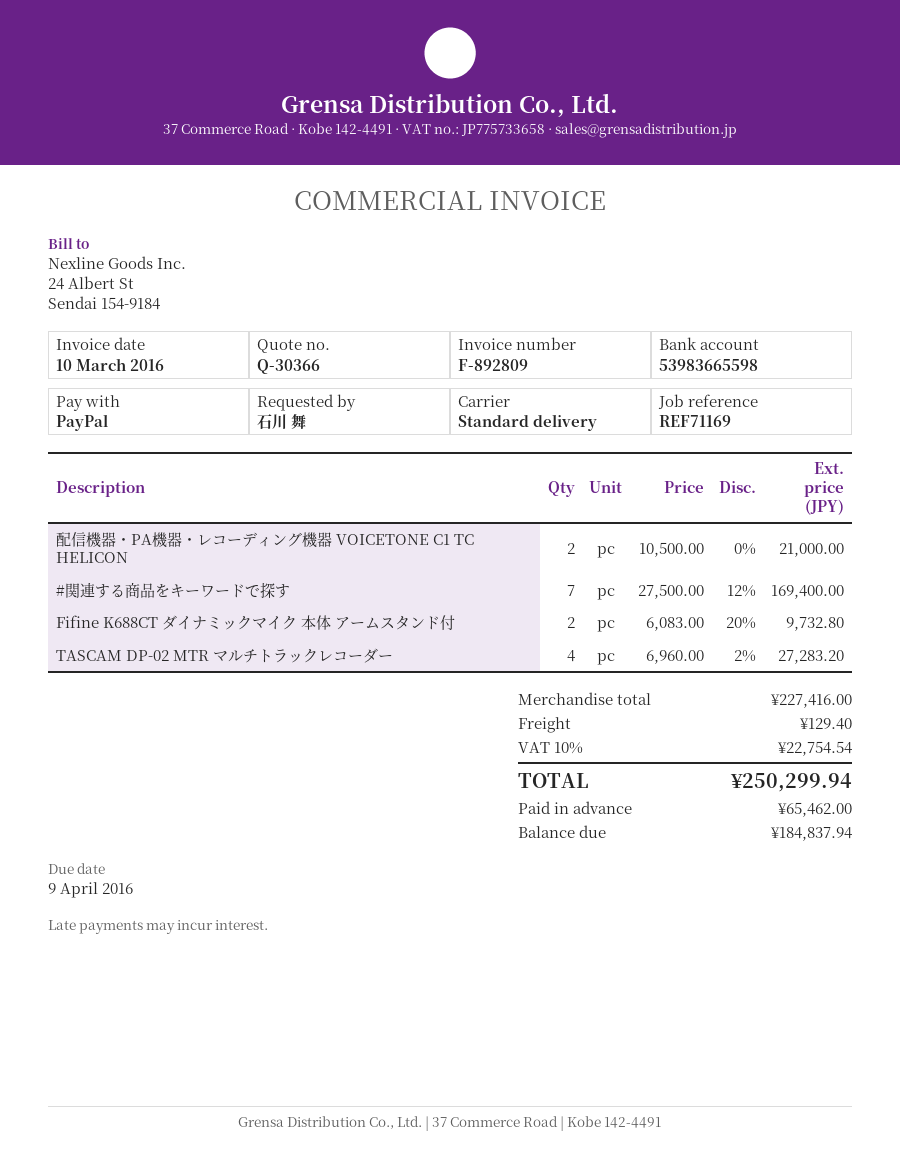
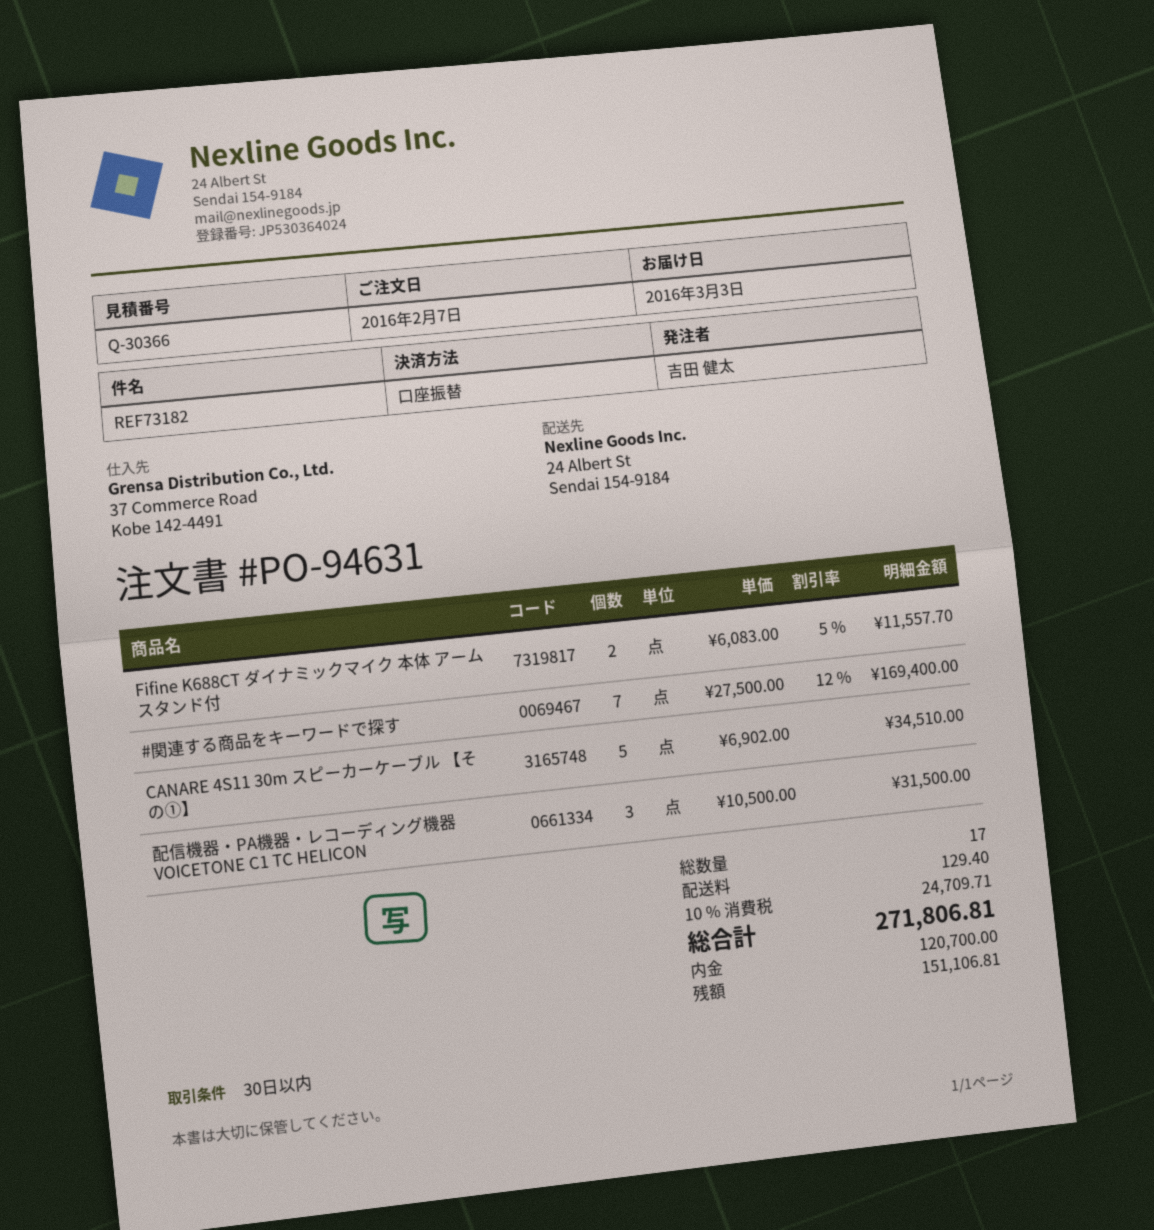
reference: REF71169 -> REF73182
ordered by: 石川 舞 -> 吉田 健太
payment method: PayPal -> direct debit
配信機器・PA機器・レコーディング機器 VOICETONE C1 TC HELICON: 2 x 10500.00 = 21000.00 -> 3 x 10500.00 = 31500.00
Fifine K688CT ダイナミックマイク 本体 アームスタンド付: 2 x 6083.00 - 20% = 9732.80 -> 2 x 6083.00 - 5% = 11557.70
TASCAM DP-02 MTR マルチトラックレコーダー: 4 x 6960.00 - 2% = 27283.20 -> none
CANARE 4S11 30m スピーカーケーブル 【その①】: none -> 5 x 6902.00 = 34510.00
tax: 10% = 22754.54 -> 10% = 24709.71
total: 250299.94 -> 271806.81
deposit: 65462.00 -> 120700.00
balance: 184837.94 -> 151106.81

